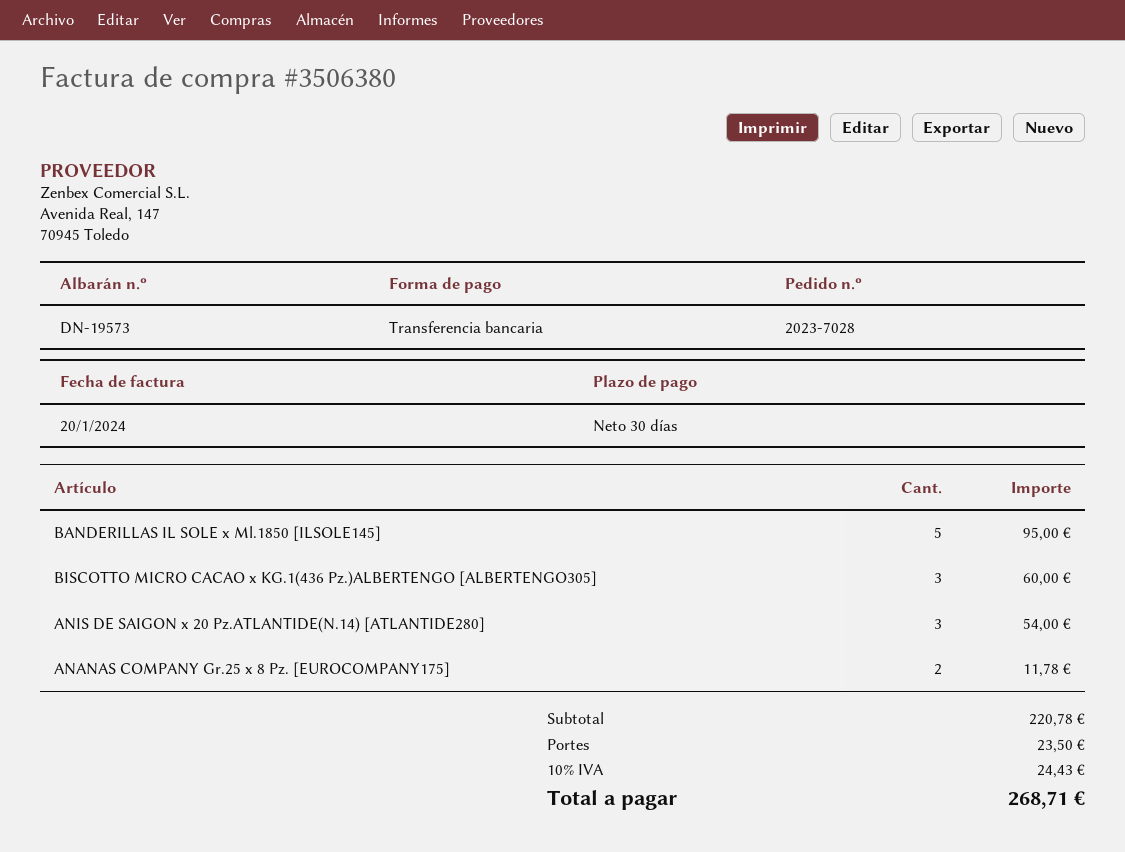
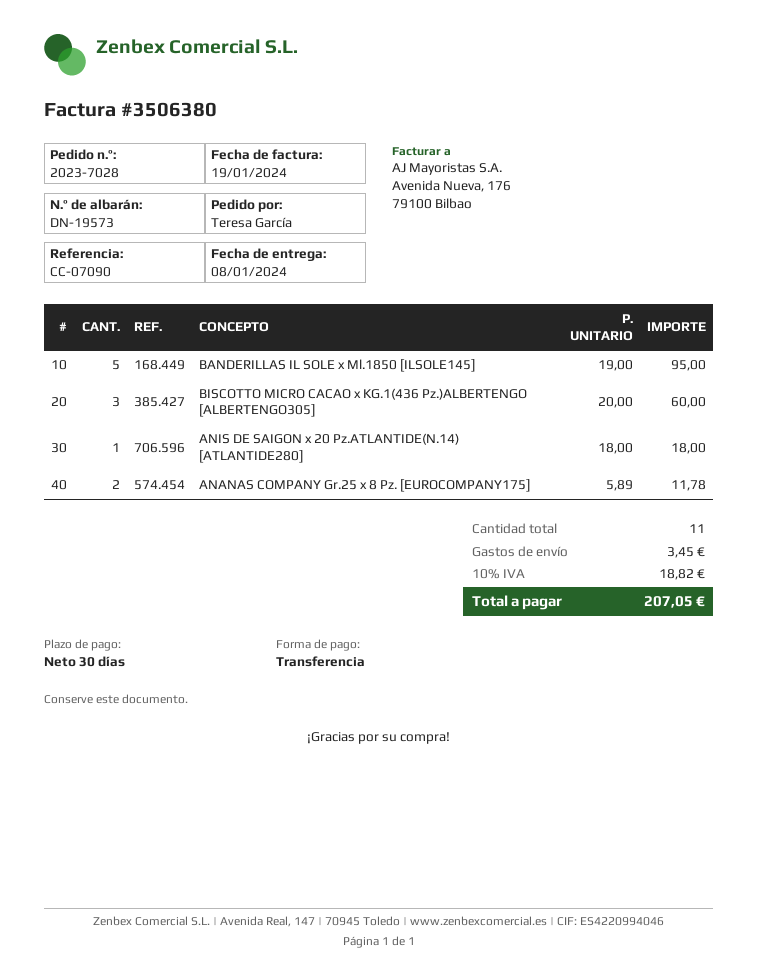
invoice date: 2024-01-20 -> 2024-01-19
ANIS DE SAIGON x 20 Pz.ATLANTIDE(N.14) [ATLANTIDE280]: 3 for 54.00 -> 1 for 18.00
shipping: 23.50 -> 3.45
tax: 10% = 24.43 -> 10% = 18.82
total: 268.71 -> 207.05

